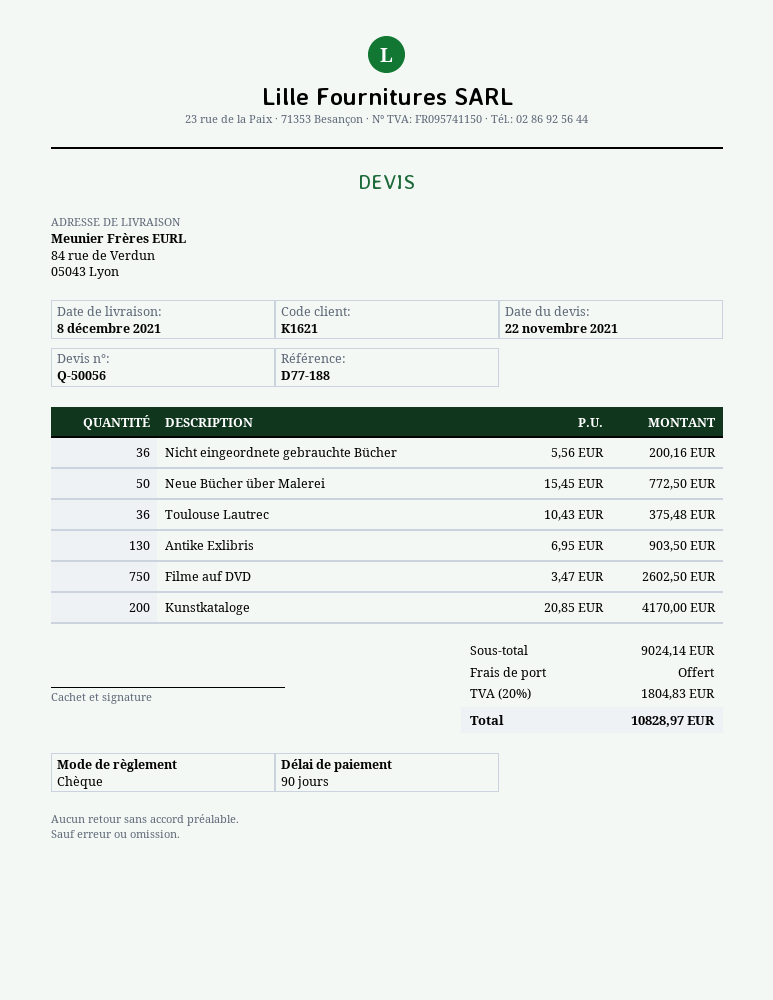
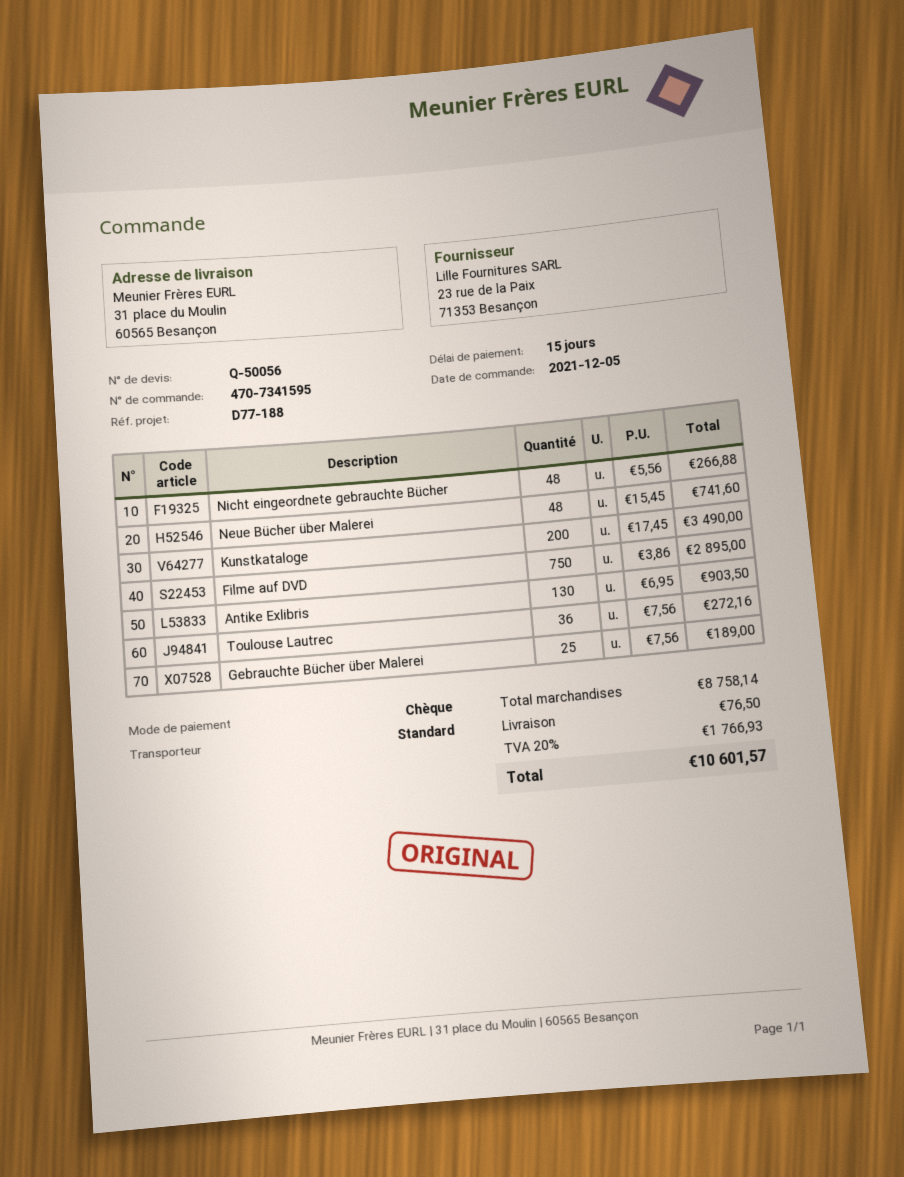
payment terms: 90 days -> 15 days
ship to: 84 rue de Verdun, 05043 Lyon -> 31 place du Moulin, 60565 Besançon
Nicht eingeordnete gebrauchte Bücher: 36 x 5.56 = 200.16 -> 48 x 5.56 = 266.88
Neue Bücher über Malerei: 50 x 15.45 = 772.50 -> 48 x 15.45 = 741.60
Toulouse Lautrec: 36 x 10.43 = 375.48 -> 36 x 7.56 = 272.16
Filme auf DVD: 750 x 3.47 = 2602.50 -> 750 x 3.86 = 2895.00
Kunstkataloge: 200 x 20.85 = 4170.00 -> 200 x 17.45 = 3490.00
Gebrauchte Bücher über Malerei: none -> 25 x 7.56 = 189.00
subtotal: 9024.14 -> 8758.14
shipping: 0.00 -> 76.50
tax: 20% = 1804.83 -> 20% = 1766.93
total: 10828.97 -> 10601.57

